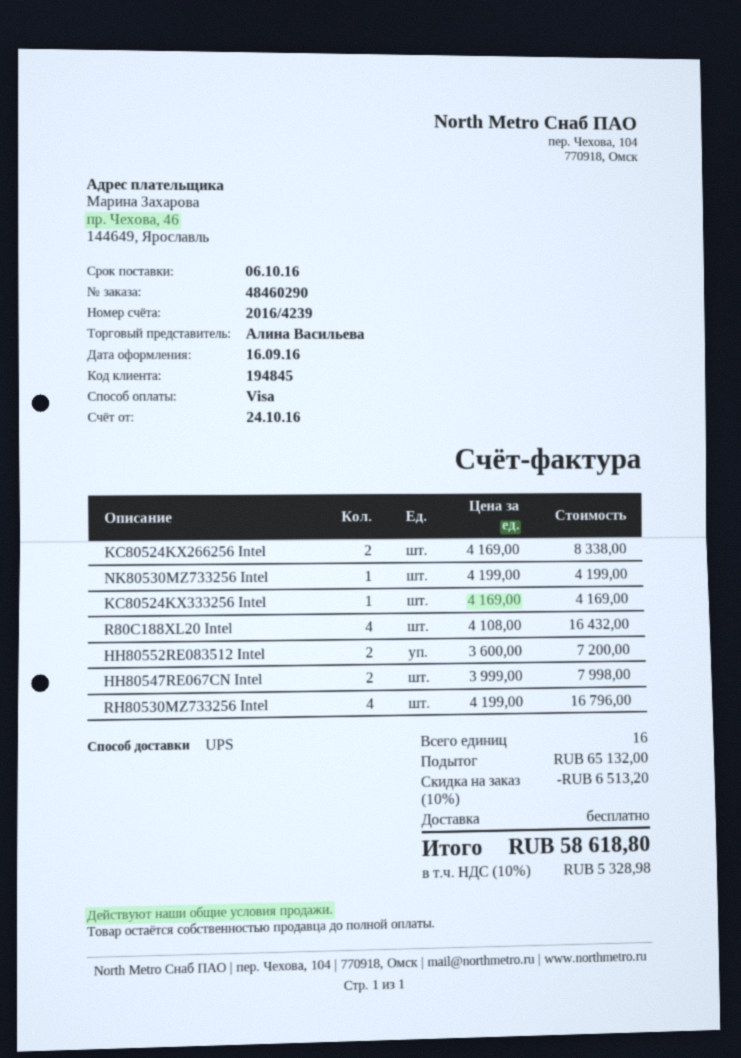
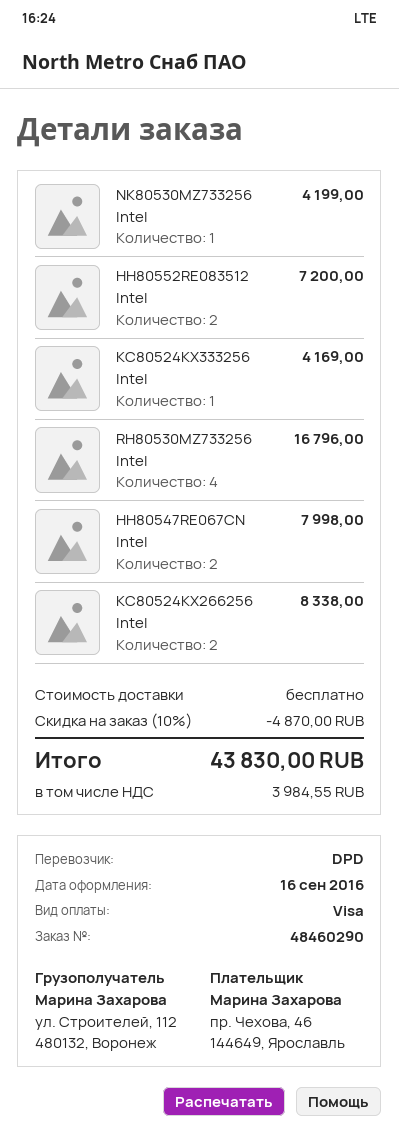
shipping method: UPS -> DPD
R80C188XL20 Intel: 4 for 16432.00 -> none
discount: 10% = 6513.20 -> 10% = 4870.00
tax: 5328.98 -> 3984.55
total: 58618.80 -> 43830.00

